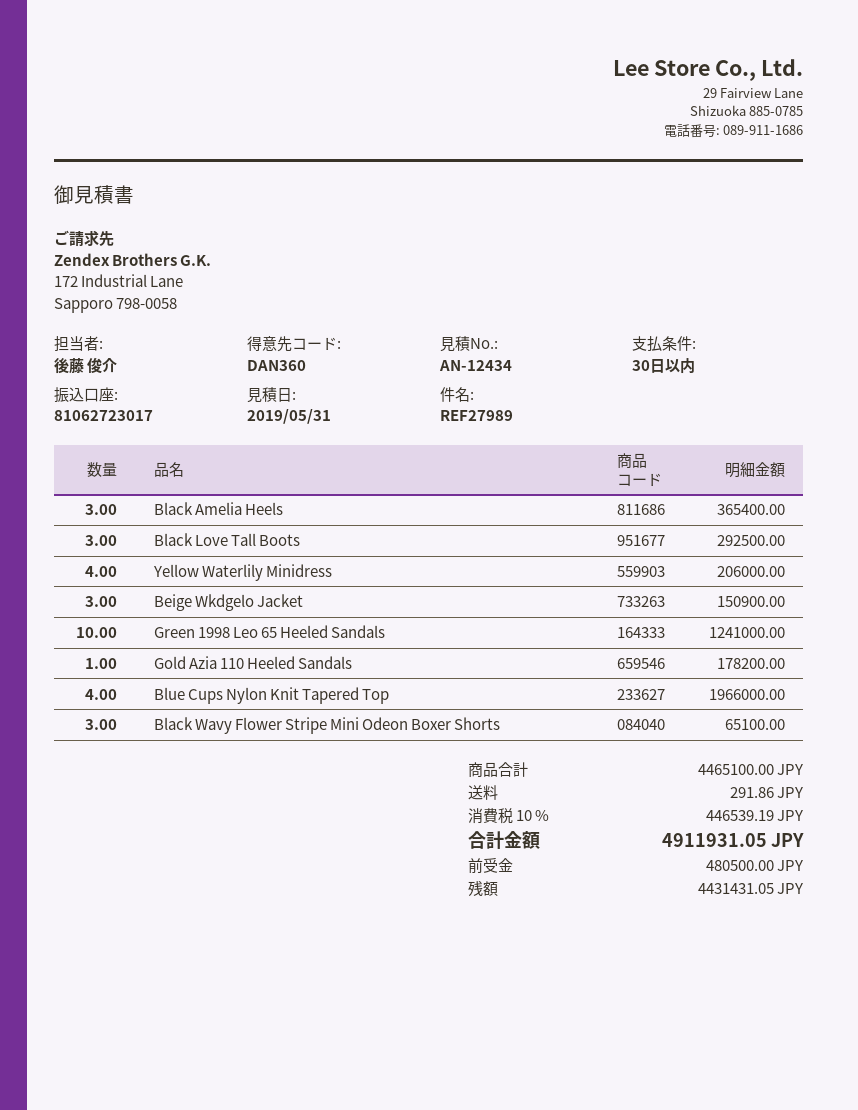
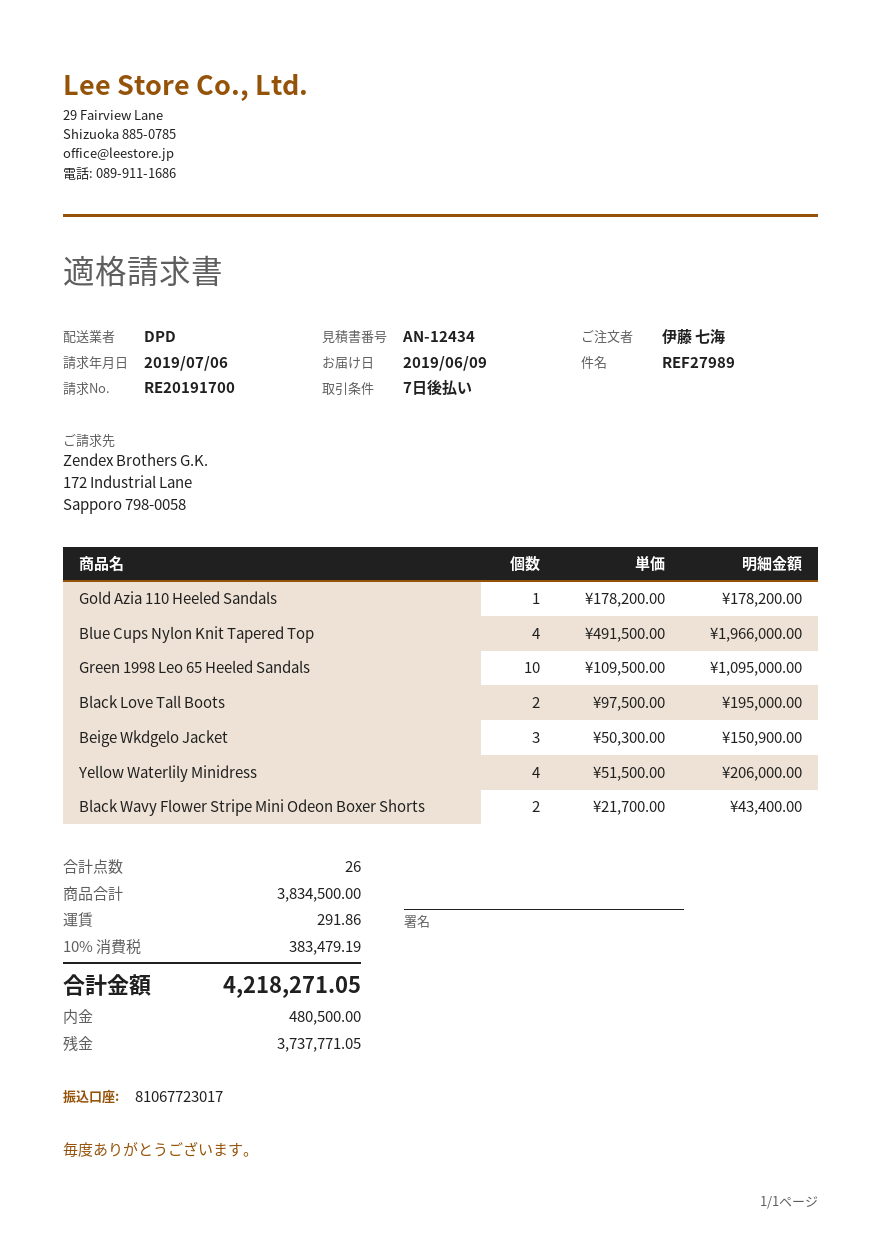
payment terms: 30 days -> 7 days
bank account: 81062723017 -> 81067723017
Black Amelia Heels: 3 for 365400.00 -> none
Black Love Tall Boots: 3 for 292500.00 -> 2 for 195000.00
Green 1998 Leo 65 Heeled Sandals: 10 for 1241000.00 -> 10 for 1095000.00
Black Wavy Flower Stripe Mini Odeon Boxer Shorts: 3 for 65100.00 -> 2 for 43400.00
subtotal: 4465100.00 -> 3834500.00
tax: 10% = 446539.19 -> 10% = 383479.19
total: 4911931.05 -> 4218271.05
balance: 4431431.05 -> 3737771.05

